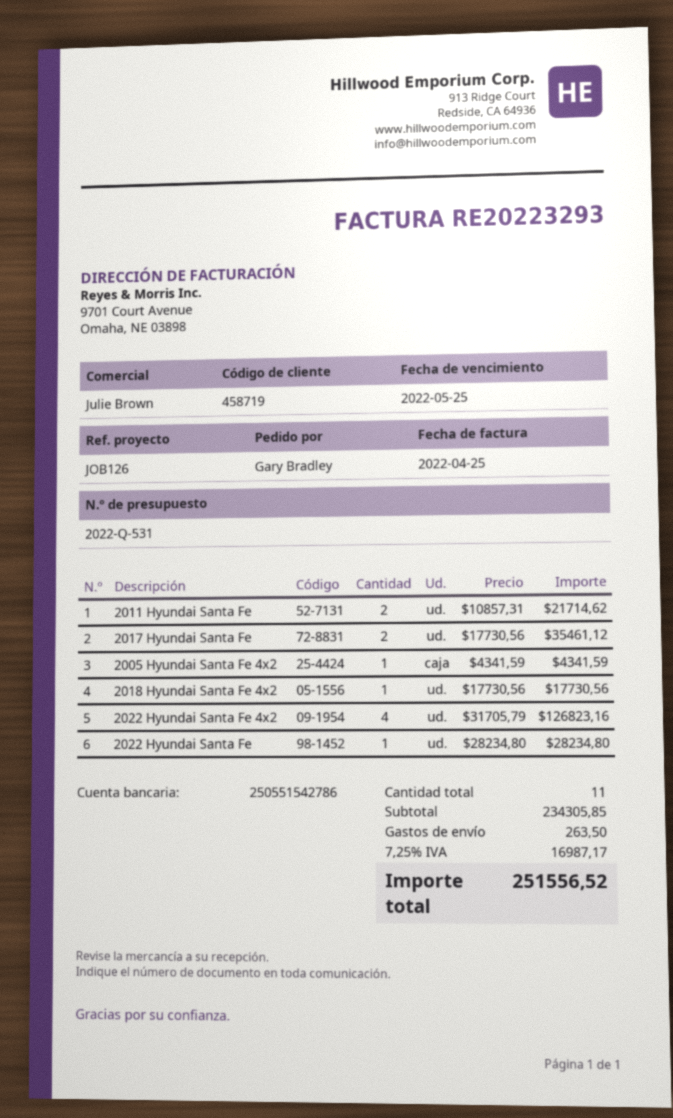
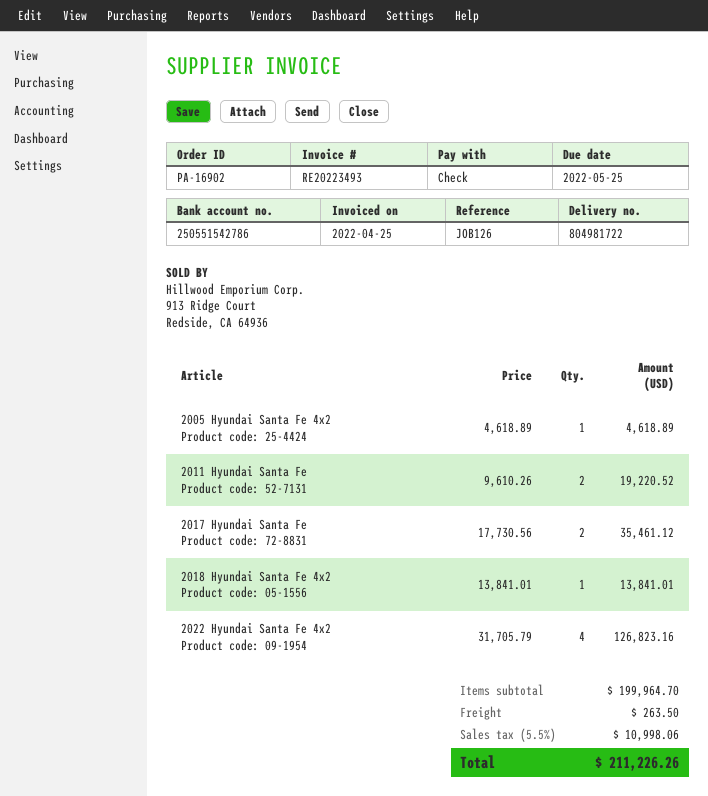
invoice number: RE20223293 -> RE20223493
2011 Hyundai Santa Fe: 2 x 10857.31 = 21714.62 -> 2 x 9610.26 = 19220.52
2005 Hyundai Santa Fe 4x2: 1 x 4341.59 = 4341.59 -> 1 x 4618.89 = 4618.89
2018 Hyundai Santa Fe 4x2: 1 x 17730.56 = 17730.56 -> 1 x 13841.01 = 13841.01
2022 Hyundai Santa Fe: 1 x 28234.80 = 28234.80 -> none
subtotal: 234305.85 -> 199964.70
tax: 7.25% = 16987.17 -> 5.5% = 10998.06
total: 251556.52 -> 211226.26

